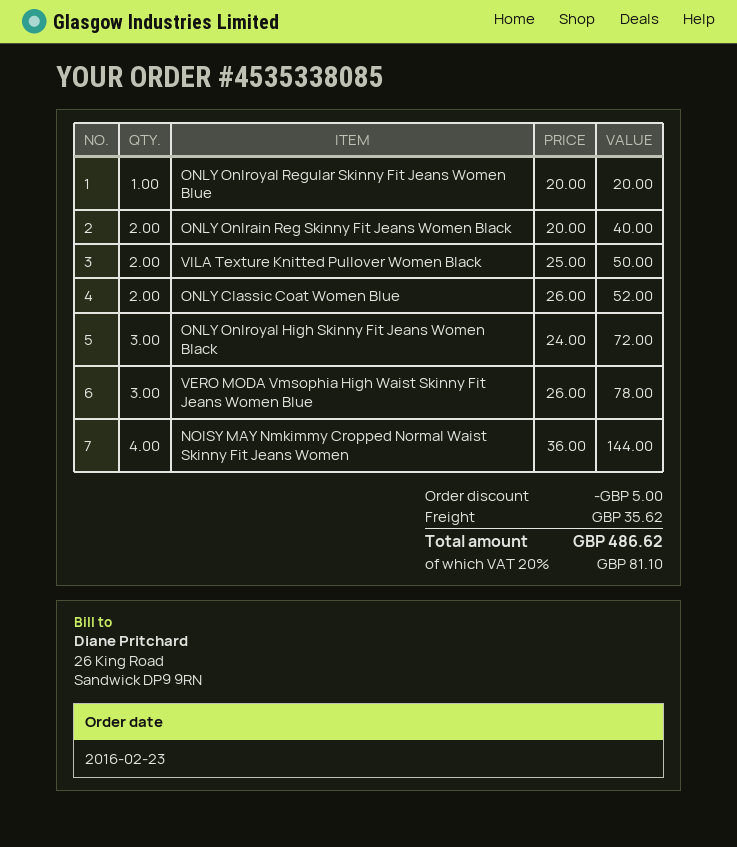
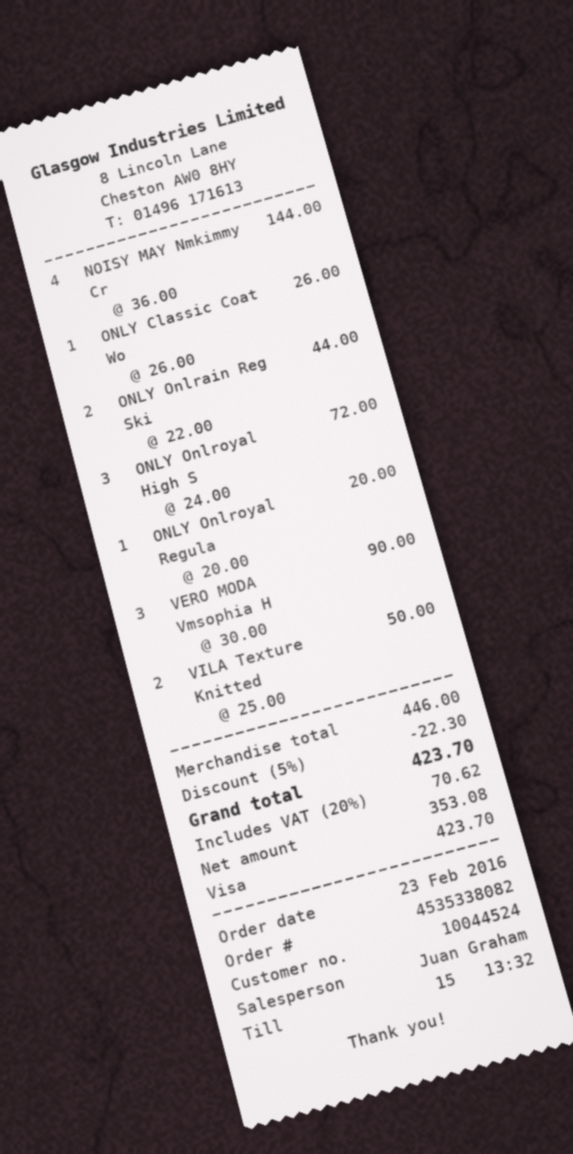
order number: 4535338085 -> 4535338082
ONLY Onlrain Reg Skinny Fit Jeans Women Black: 2 x 20.00 = 40.00 -> 2 x 22.00 = 44.00
ONLY Classic Coat Women Blue: 2 x 26.00 = 52.00 -> 1 x 26.00 = 26.00
VERO MODA Vmsophia High Waist Skinny Fit Jeans Women Blue: 3 x 26.00 = 78.00 -> 3 x 30.00 = 90.00
discount: 5.00 -> 22.30
shipping: 35.62 -> none
tax: 20% = 81.10 -> 20% = 70.62
total: 486.62 -> 423.70

